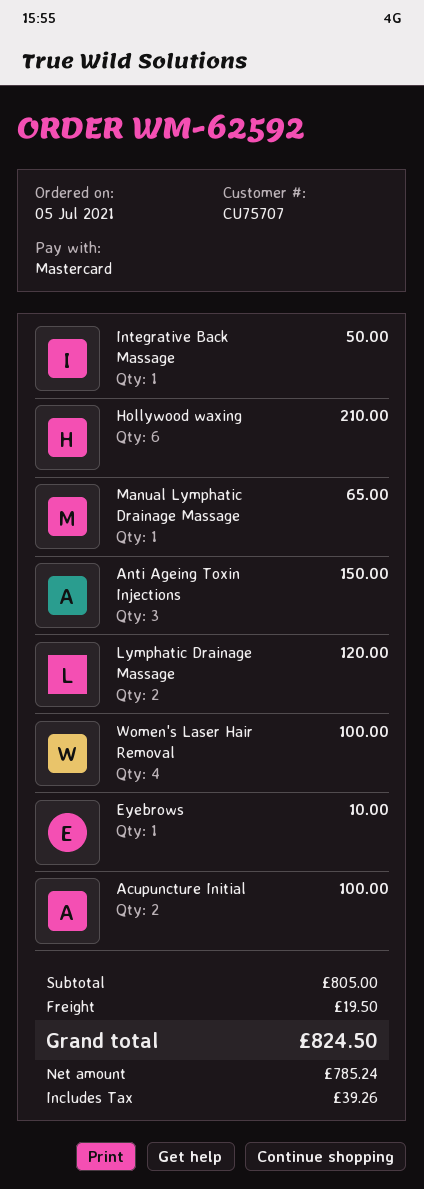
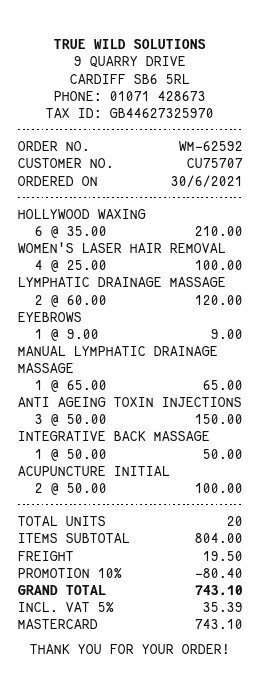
order date: 2021-07-05 -> 2021-06-30
Eyebrows: 1 for 10.00 -> 1 for 9.00
subtotal: 805.00 -> 804.00
discount: none -> 10% = 80.40
tax: 39.26 -> 35.39
total: 824.50 -> 743.10

